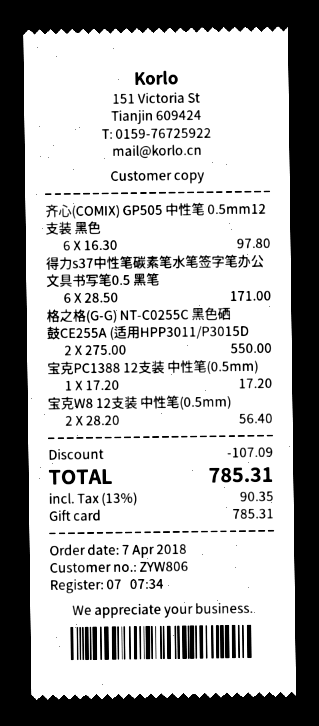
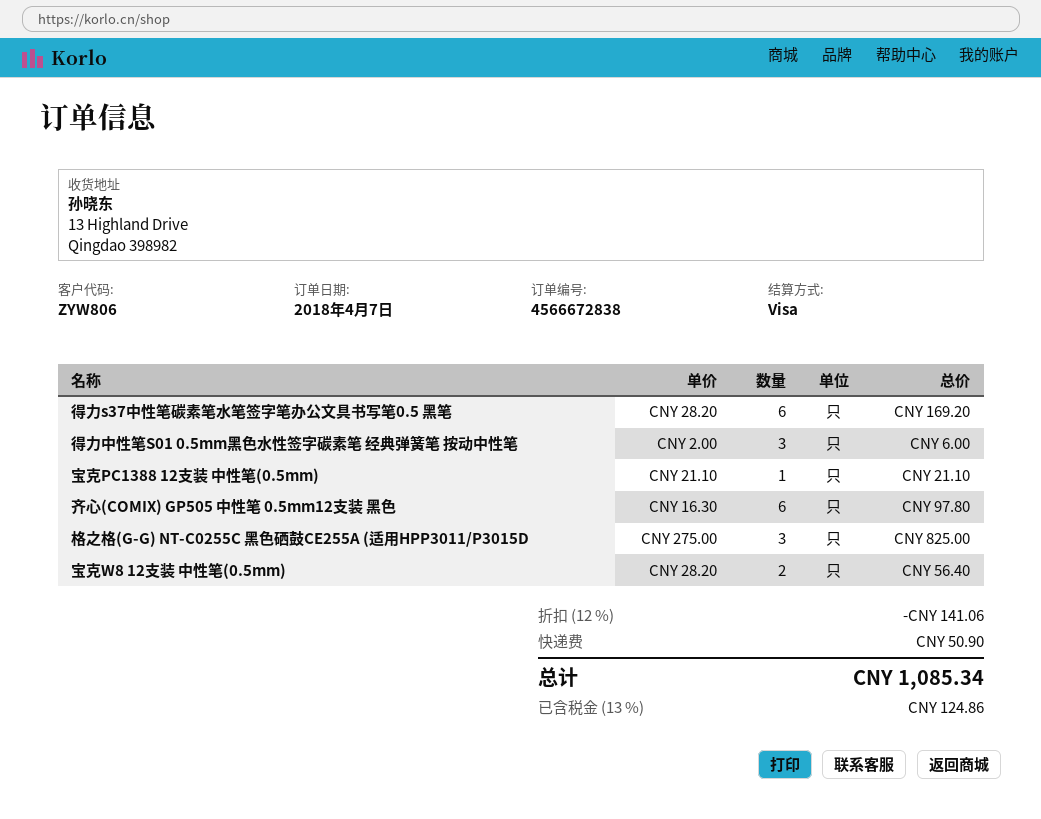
payment method: gift card -> Visa
得力s37中性笔碳素笔水笔签字笔办公文具书写笔0.5 黑笔: 6 x 28.50 = 171.00 -> 6 x 28.20 = 169.20
格之格(G-G) NT-C0255C 黑色硒鼓CE255A (适用HPP3011/P3015D: 2 x 275.00 = 550.00 -> 3 x 275.00 = 825.00
宝克PC1388 12支装 中性笔(0.5mm): 1 x 17.20 = 17.20 -> 1 x 21.10 = 21.10
得力中性笔S01 0.5mm黑色水性签字碳素笔 经典弹簧笔 按动中性笔: none -> 3 x 2.00 = 6.00
discount: 107.09 -> 141.06
shipping: none -> 50.90
tax: 13% = 90.35 -> 13% = 124.86
total: 785.31 -> 1085.34

